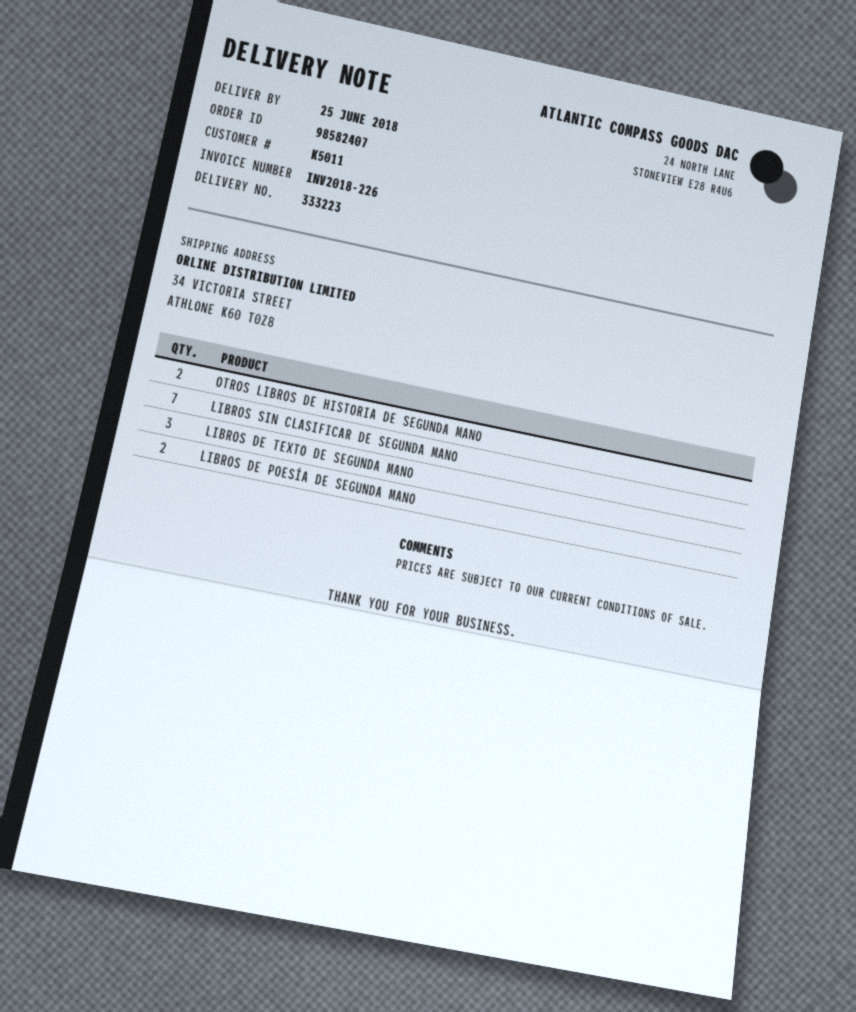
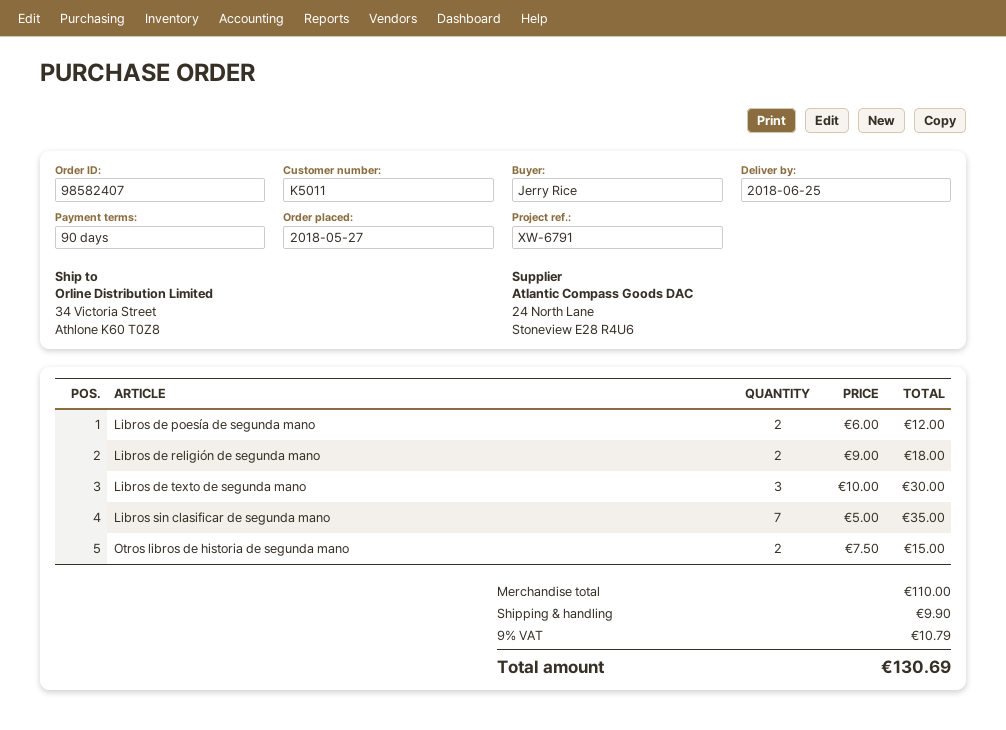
Libros de religión de segunda mano: none -> 2

